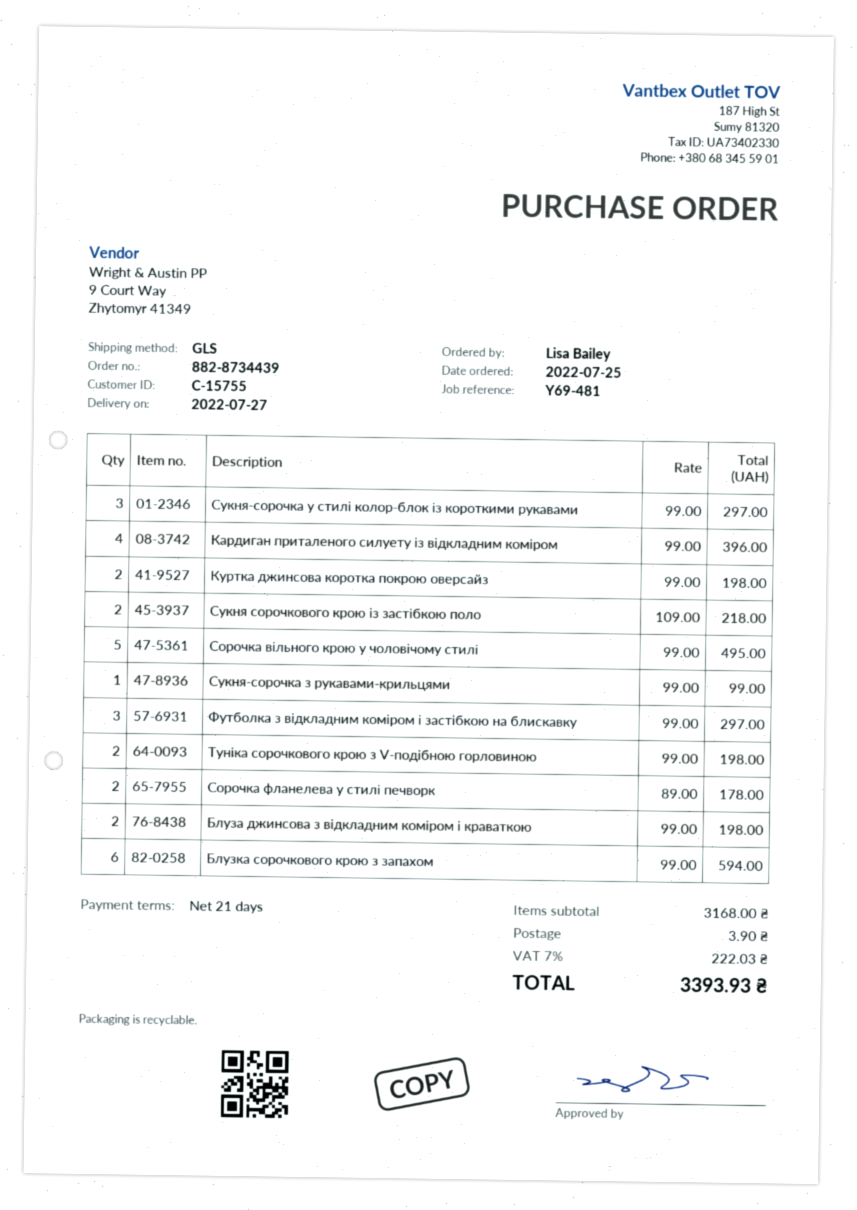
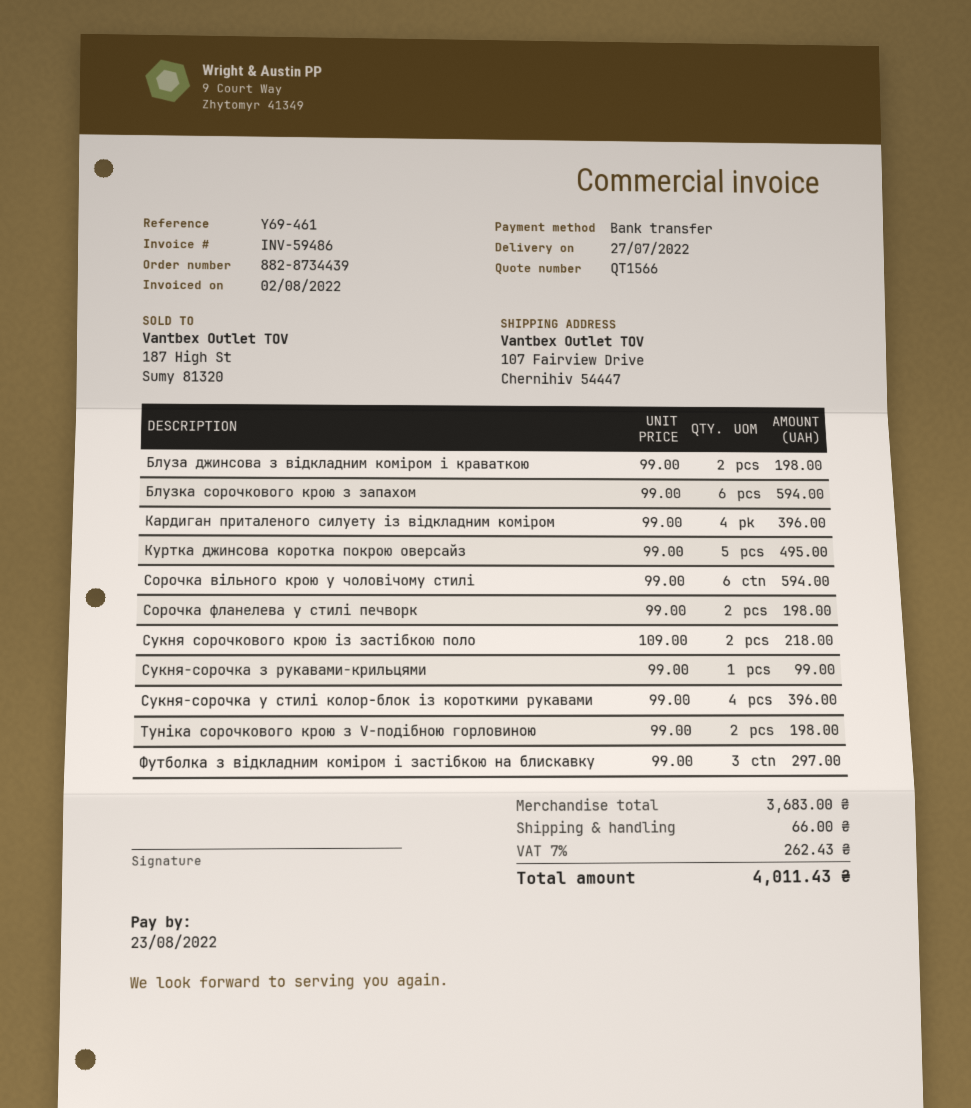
reference: Y69-481 -> Y69-461
Сукня-сорочка у стилі колор-блок із короткими рукавами: 3 x 99.00 = 297.00 -> 4 x 99.00 = 396.00
Куртка джинсова коротка покрою оверсайз: 2 x 99.00 = 198.00 -> 5 x 99.00 = 495.00
Сорочка вільного крою у чоловічому стилі: 5 x 99.00 = 495.00 -> 6 x 99.00 = 594.00
Сорочка фланелева у стилі печворк: 2 x 89.00 = 178.00 -> 2 x 99.00 = 198.00
subtotal: 3168.00 -> 3683.00
shipping: 3.90 -> 66.00
tax: 7% = 222.03 -> 7% = 262.43
total: 3393.93 -> 4011.43

